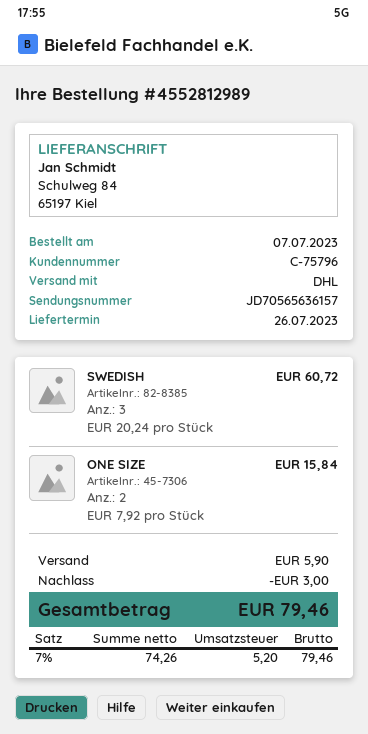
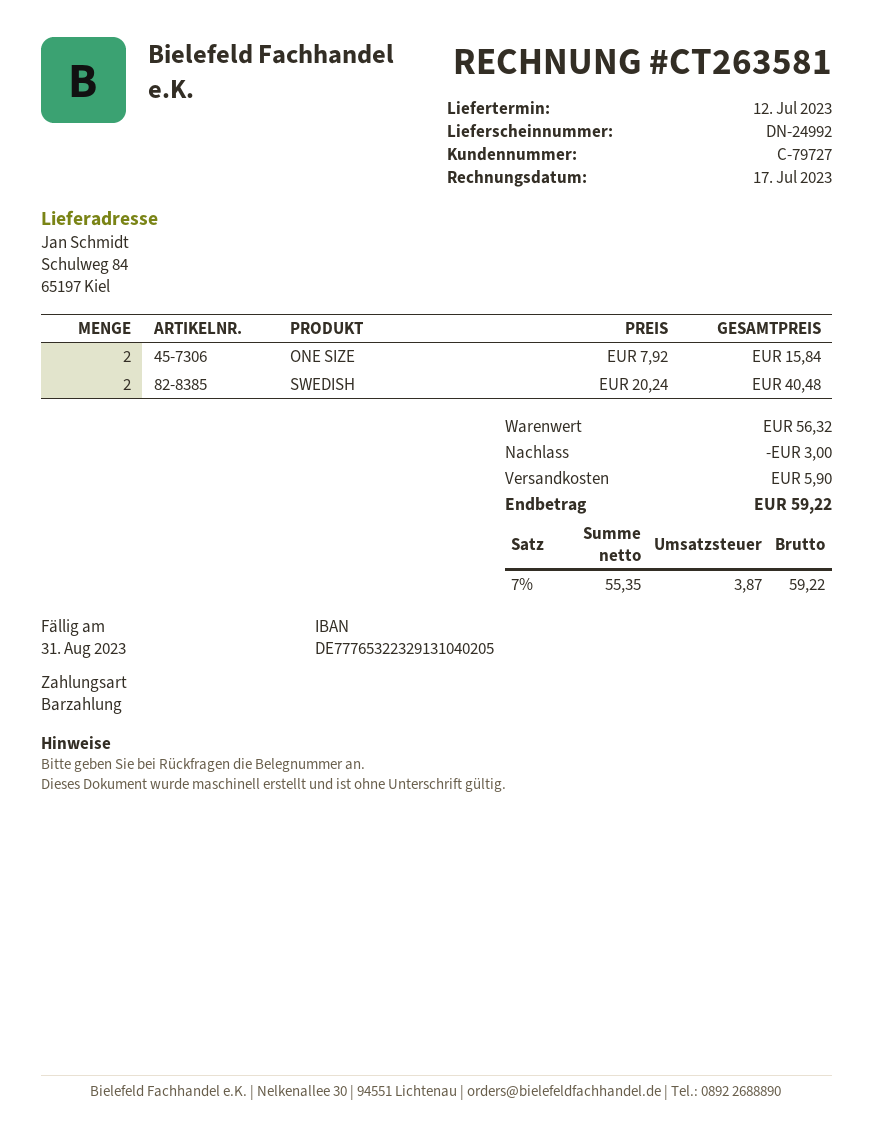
delivery date: 2023-07-26 -> 2023-07-12
customer number: C-75796 -> C-79727
SWEDISH: 3 x 20.24 = 60.72 -> 2 x 20.24 = 40.48
net: 74.26 -> 55.35
tax: 7% = 5.20 -> 7% = 3.87
total: 79.46 -> 59.22

